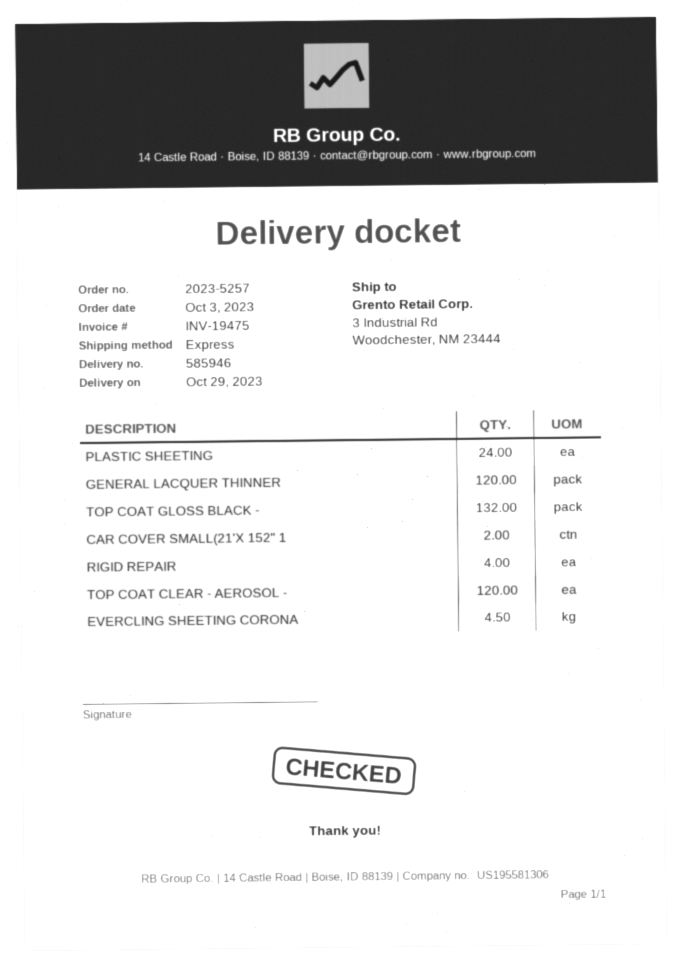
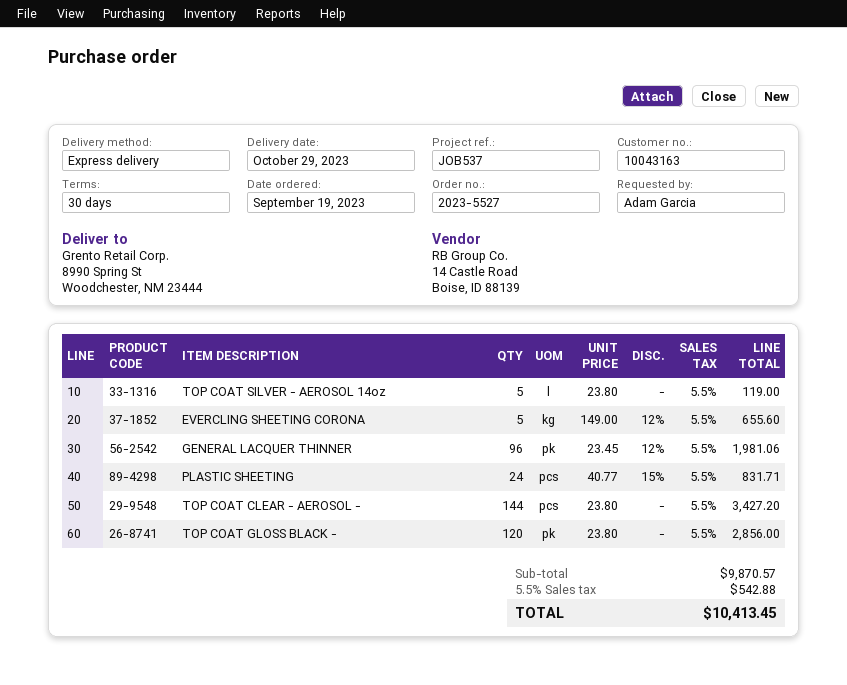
order number: 2023-5257 -> 2023-5527
order date: 2023-10-03 -> 2023-09-19
ship to: 3 Industrial Rd, Woodchester, NM 23444 -> 8990 Spring St, Woodchester, NM 23444
GENERAL LACQUER THINNER: 120 -> 96
TOP COAT GLOSS BLACK -: 132 -> 120
CAR COVER SMALL(21'X 152" 1: 2 -> none
RIGID REPAIR: 4 -> none
TOP COAT CLEAR - AEROSOL -: 120 -> 144
EVERCLING SHEETING CORONA: 4.5 -> 5
TOP COAT SILVER - AEROSOL 14oz: none -> 5

